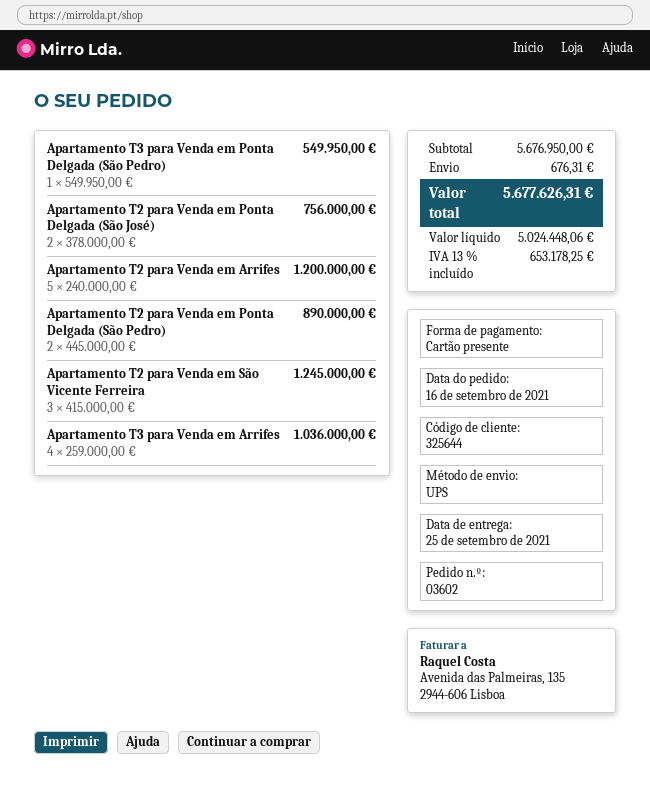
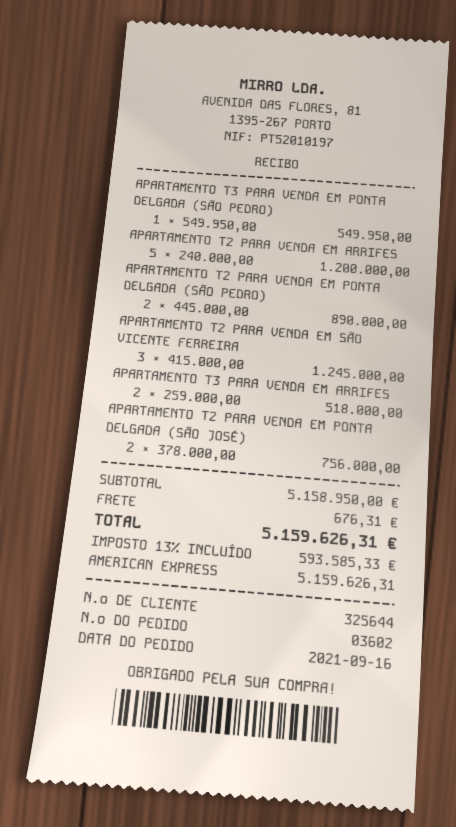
payment method: gift card -> American Express
Apartamento T3 para Venda em Arrifes: 4 x 259000.00 = 1036000.00 -> 2 x 259000.00 = 518000.00
subtotal: 5676950.00 -> 5158950.00
tax: 13% = 653178.25 -> 13% = 593585.33
total: 5677626.31 -> 5159626.31

